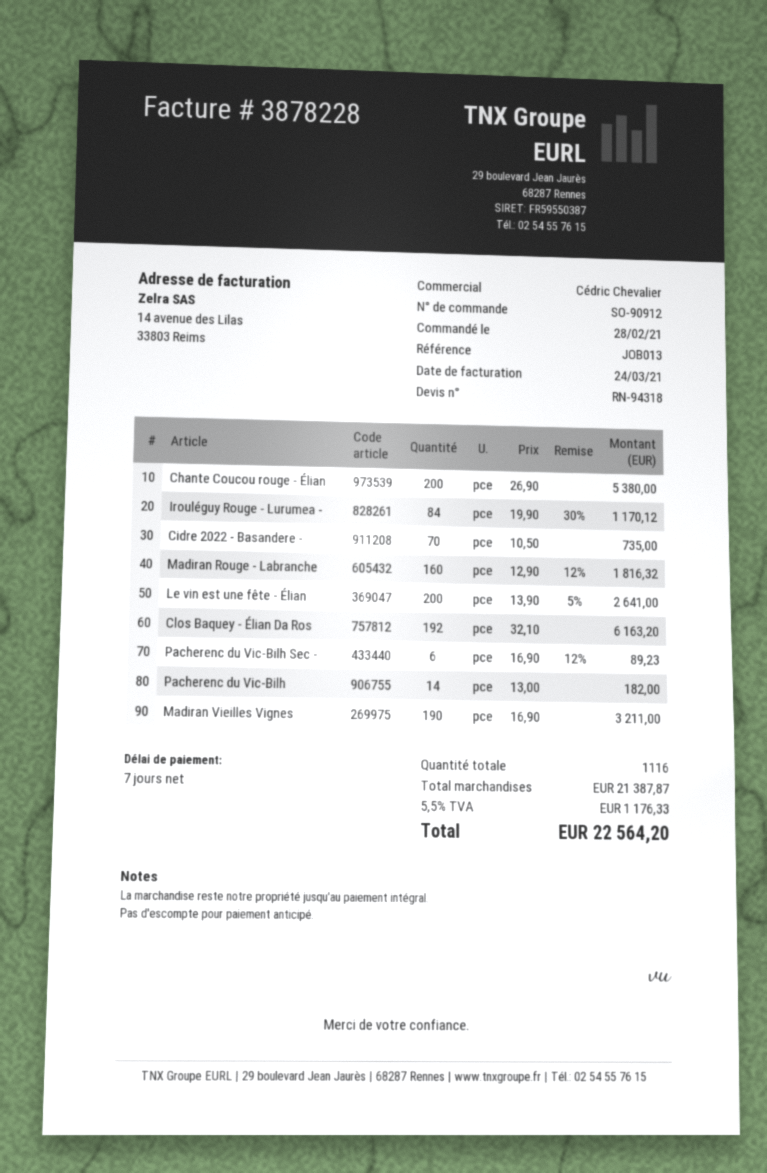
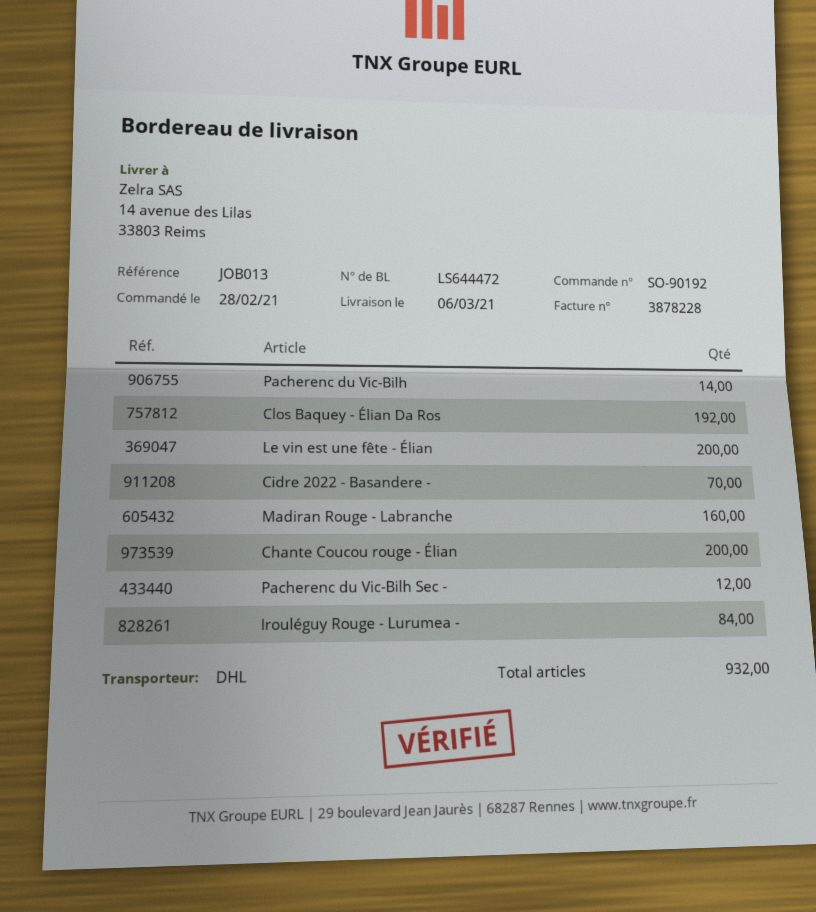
order number: SO-90912 -> SO-90192
Pacherenc du Vic-Bilh Sec -: 6 -> 12
Madiran Vieilles Vignes: 190 -> none
total quantity: 1116 -> 932

